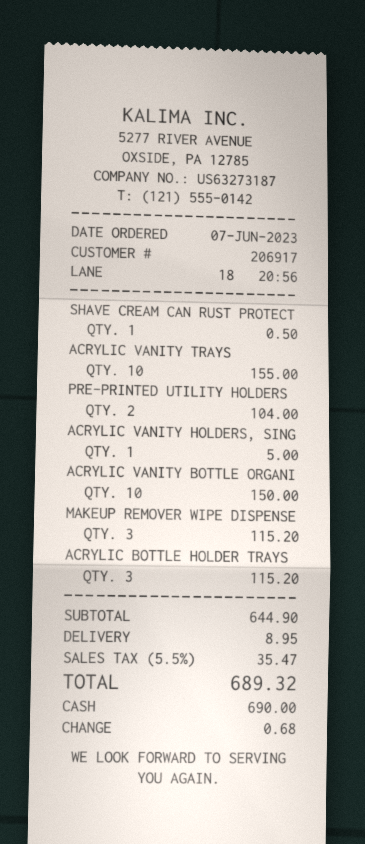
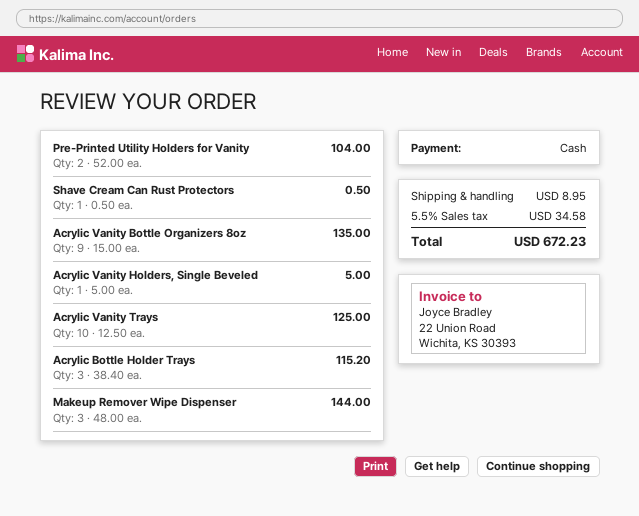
ACRYLIC VANITY TRAYS: 10 for 155.00 -> 10 for 125.00
ACRYLIC VANITY BOTTLE ORGANI: 10 for 150.00 -> 9 for 135.00
MAKEUP REMOVER WIPE DISPENSE: 3 for 115.20 -> 3 for 144.00
tax: 5.5% = 35.47 -> 5.5% = 34.58
total: 689.32 -> 672.23

